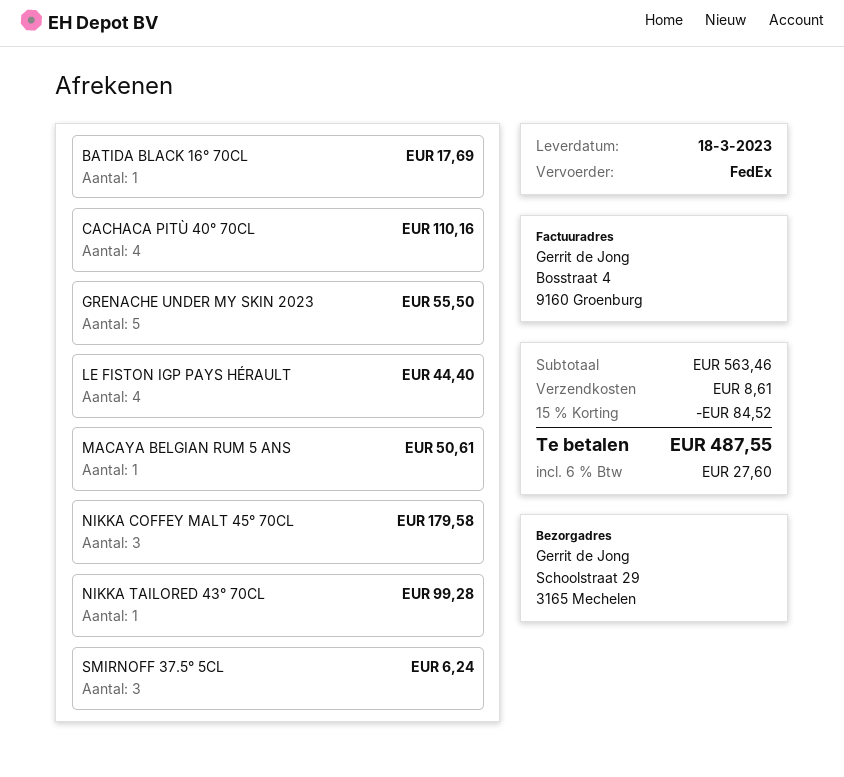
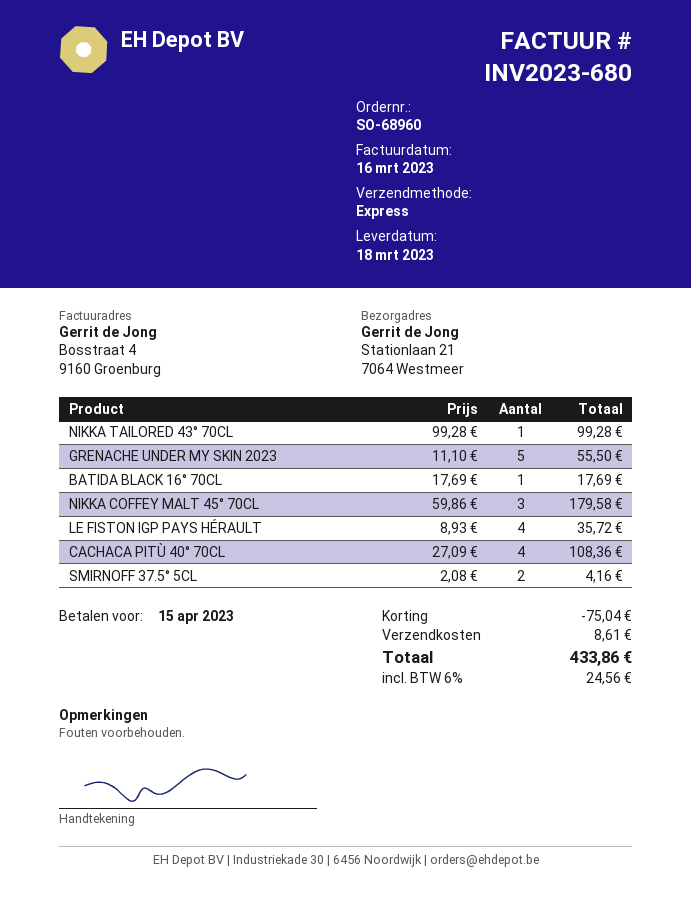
shipping method: FedEx -> express
ship to: Schoolstraat 29, 3165 Mechelen -> Stationlaan 21, 7064 Westmeer
CACHACA PITÙ 40° 70CL: 4 for 110.16 -> 4 for 108.36
LE FISTON IGP PAYS HÉRAULT: 4 for 44.40 -> 4 for 35.72
MACAYA BELGIAN RUM 5 ANS: 1 for 50.61 -> none
SMIRNOFF 37.5° 5CL: 3 for 6.24 -> 2 for 4.16
discount: 84.52 -> 75.04
tax: 6% = 27.60 -> 6% = 24.56
total: 487.55 -> 433.86

